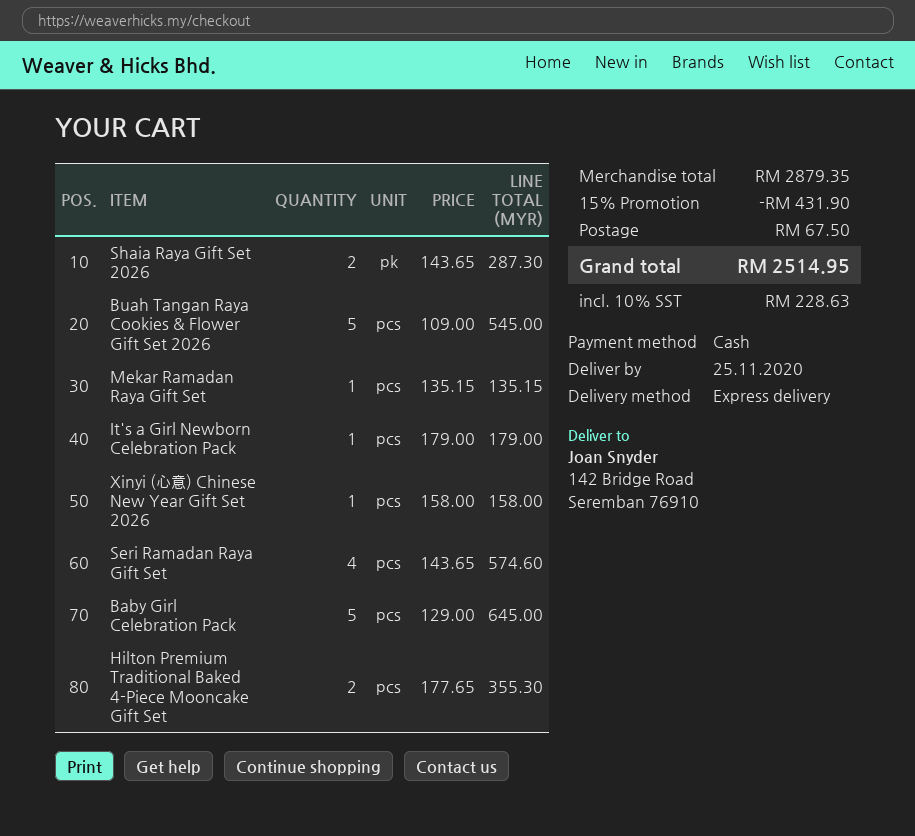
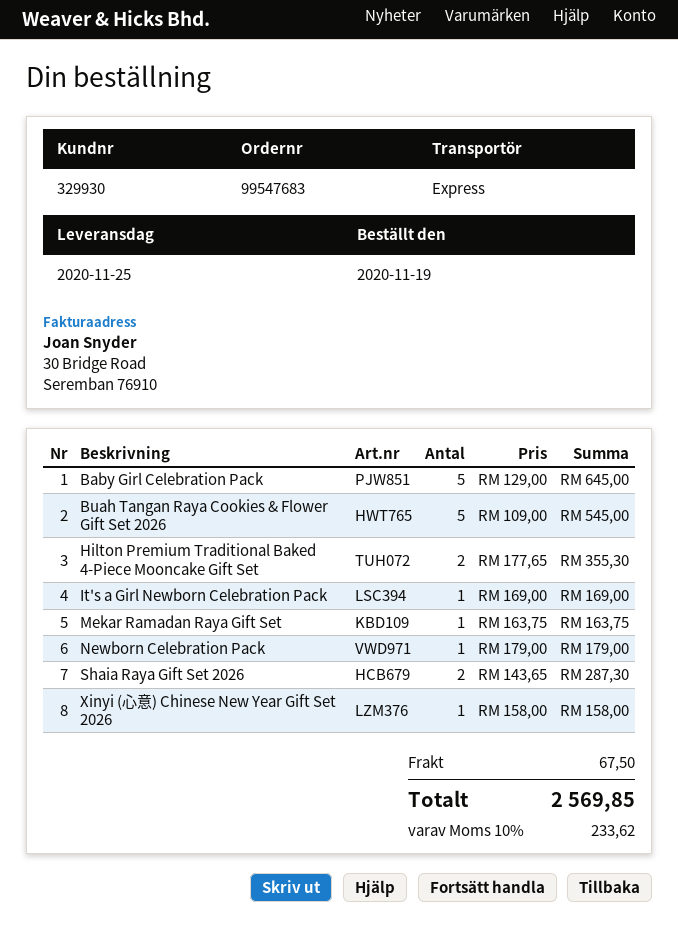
Mekar Ramadan Raya Gift Set: 1 x 135.15 = 135.15 -> 1 x 163.75 = 163.75
It's a Girl Newborn Celebration Pack: 1 x 179.00 = 179.00 -> 1 x 169.00 = 169.00
Seri Ramadan Raya Gift Set: 4 x 143.65 = 574.60 -> none
Newborn Celebration Pack: none -> 1 x 179.00 = 179.00
discount: 15% = 431.90 -> none
tax: 10% = 228.63 -> 10% = 233.62
total: 2514.95 -> 2569.85

